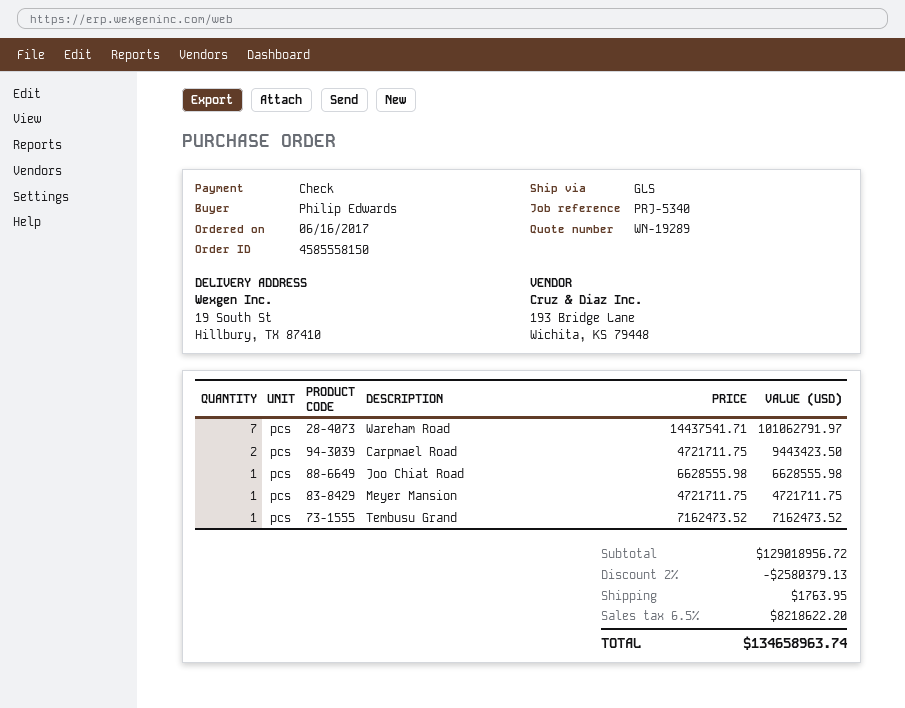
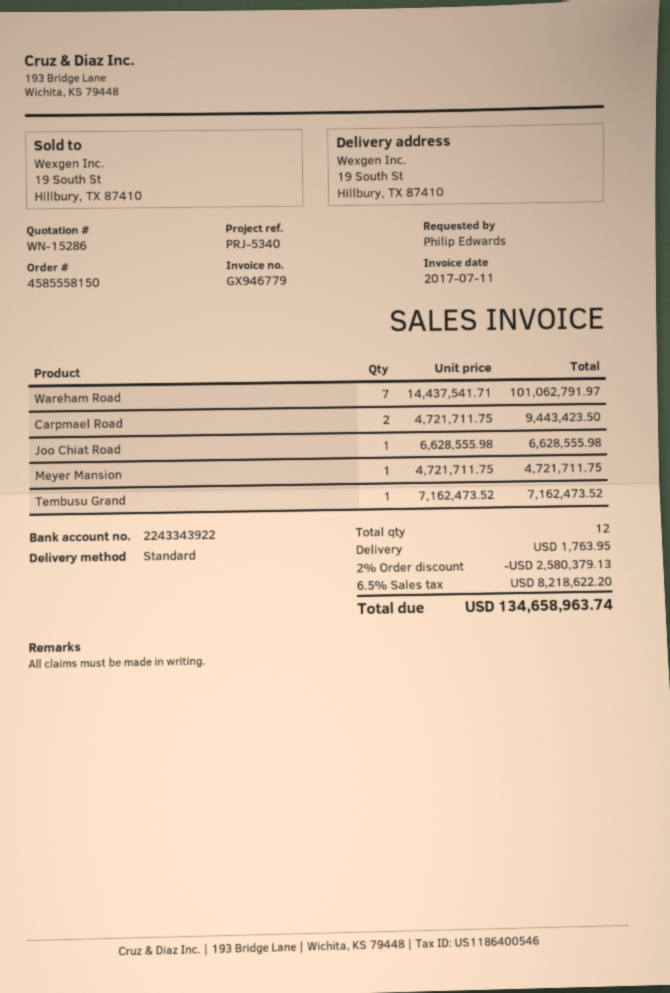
quote number: WN-19289 -> WN-15286
shipping method: GLS -> standard

